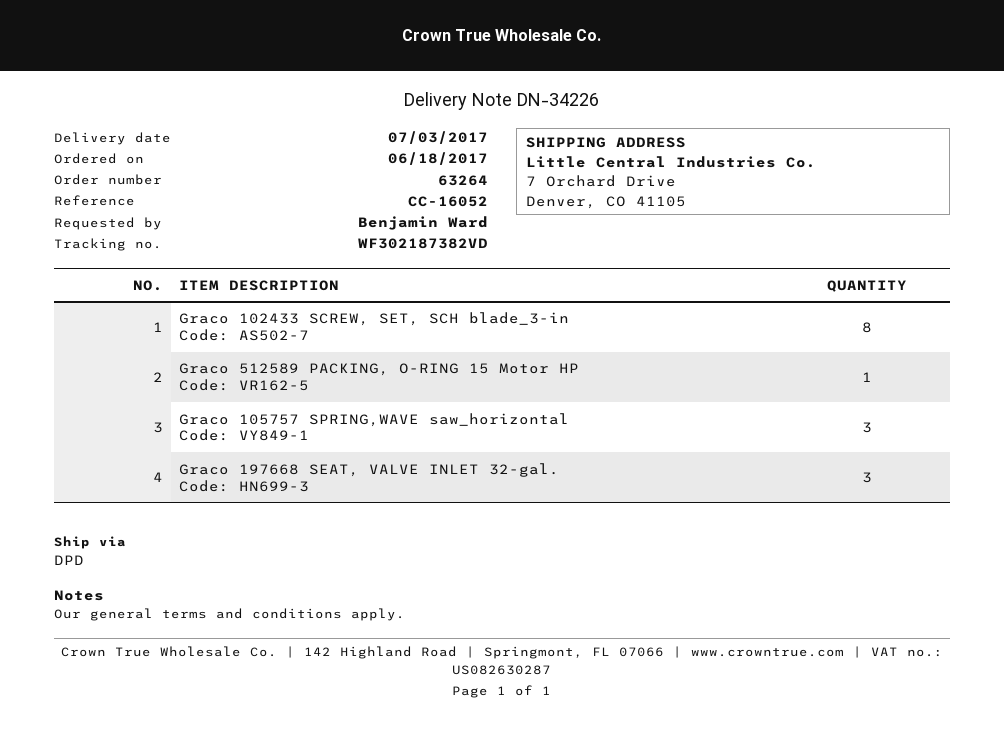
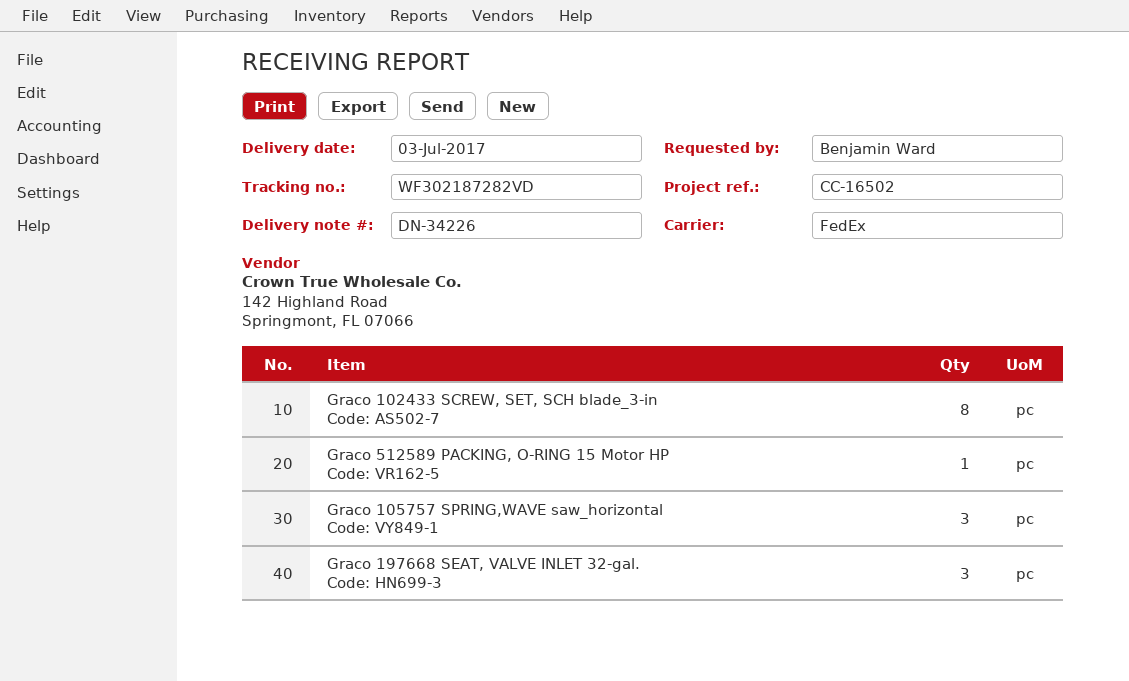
reference: CC-16052 -> CC-16502
shipping method: DPD -> FedEx
tracking number: WF302187382VD -> WF302187282VD

